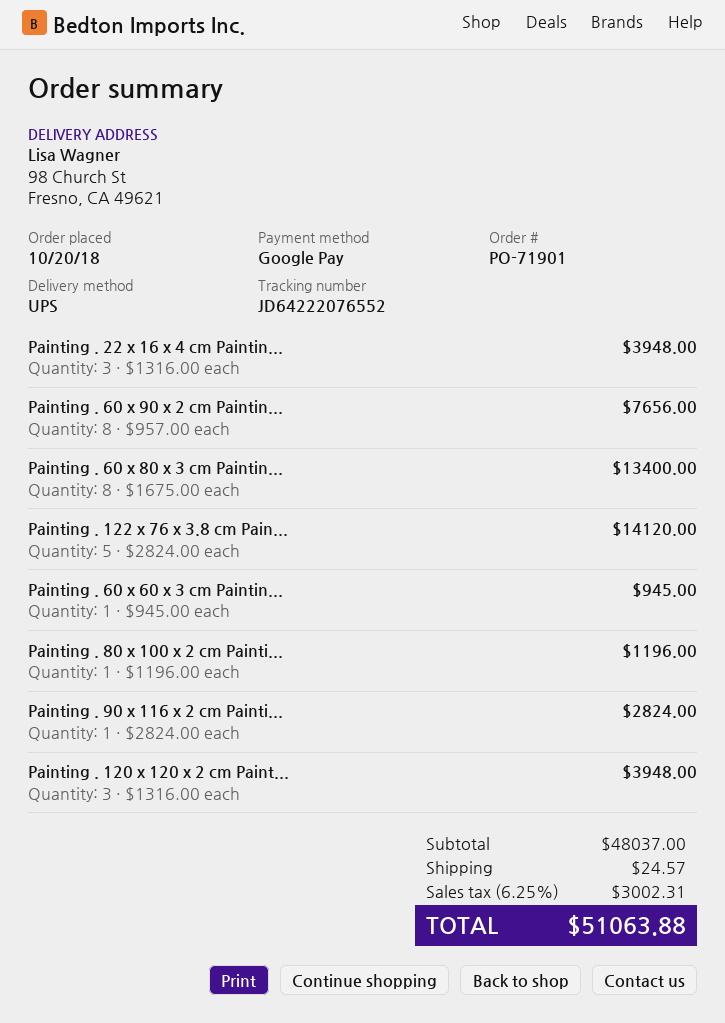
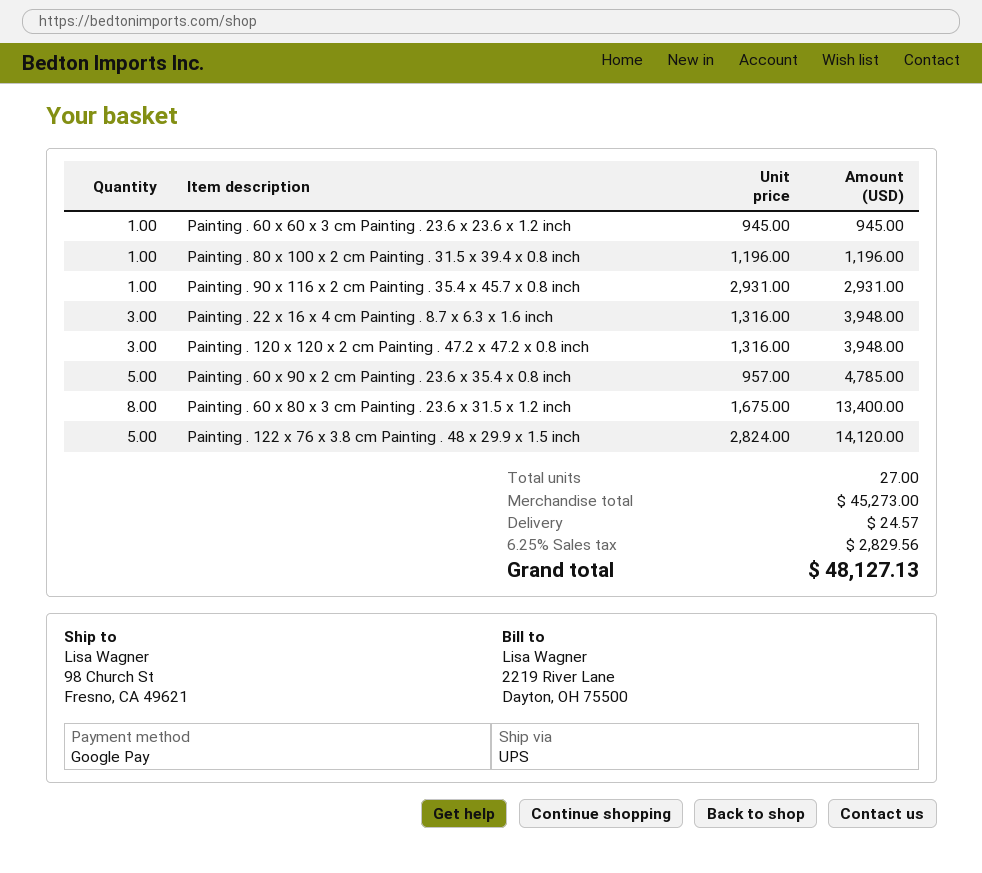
Painting . 60 x 90 x 2 cm Paintin...: 8 x 957.00 = 7656.00 -> 5 x 957.00 = 4785.00
Painting . 90 x 116 x 2 cm Painti...: 1 x 2824.00 = 2824.00 -> 1 x 2931.00 = 2931.00
subtotal: 48037.00 -> 45273.00
tax: 6.25% = 3002.31 -> 6.25% = 2829.56
total: 51063.88 -> 48127.13

